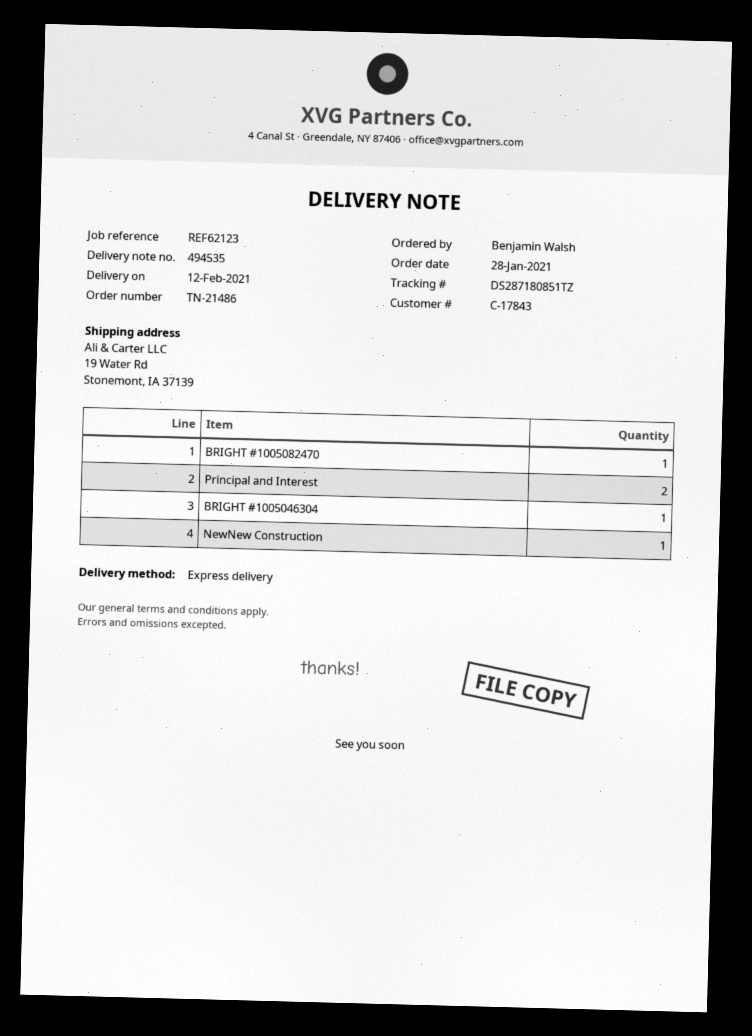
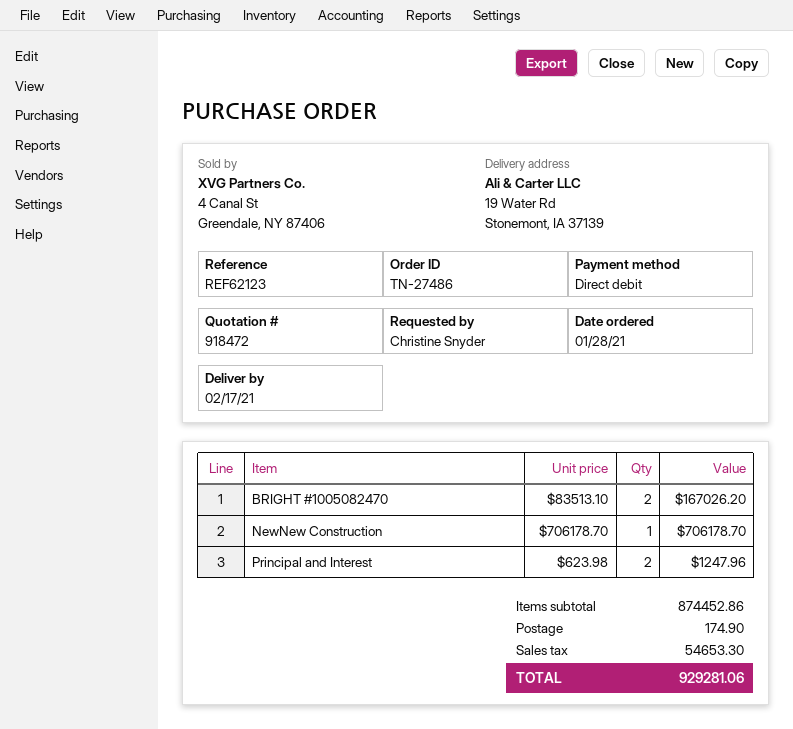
order number: TN-21486 -> TN-27486
delivery date: 2021-02-12 -> 2021-02-17
ordered by: Benjamin Walsh -> Christine Snyder
BRIGHT #1005082470: 1 -> 2
BRIGHT #1005046304: 1 -> none

